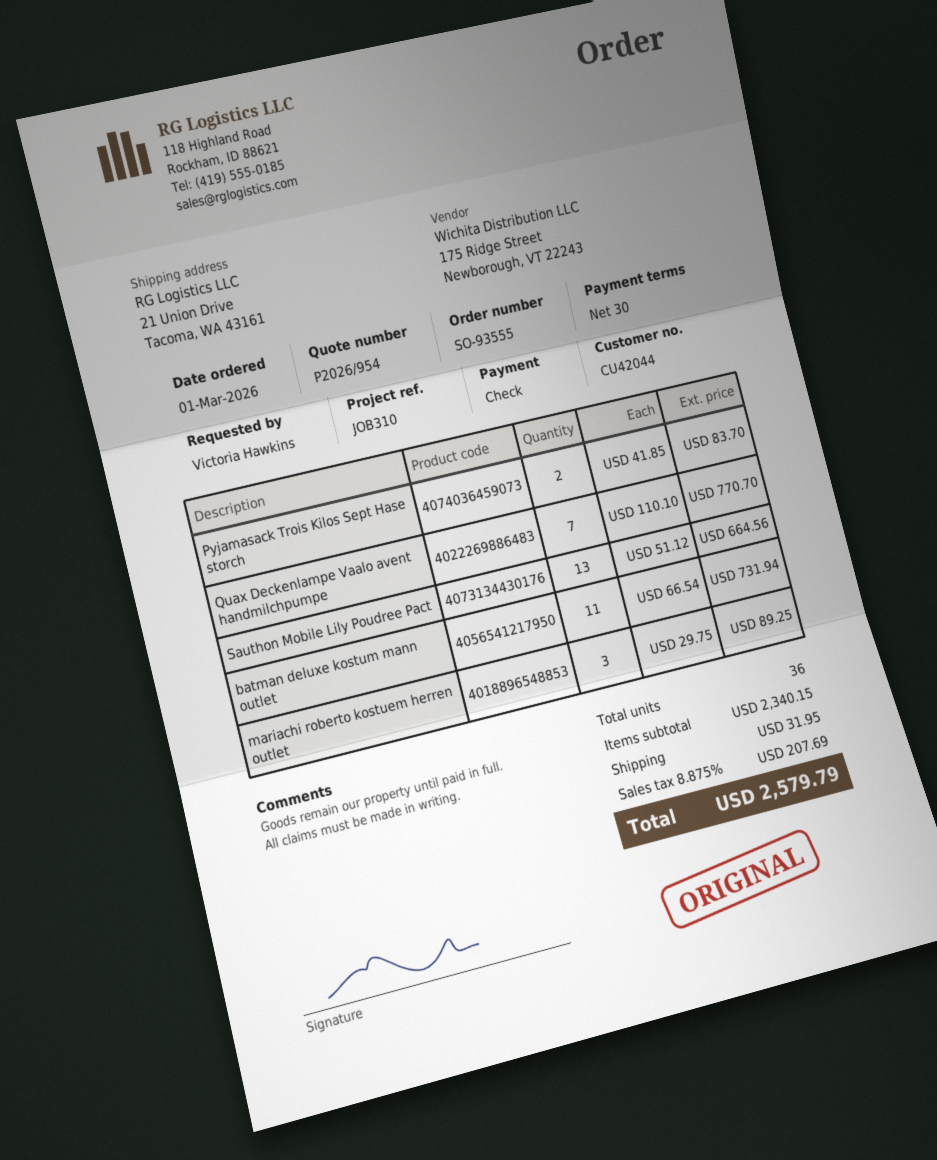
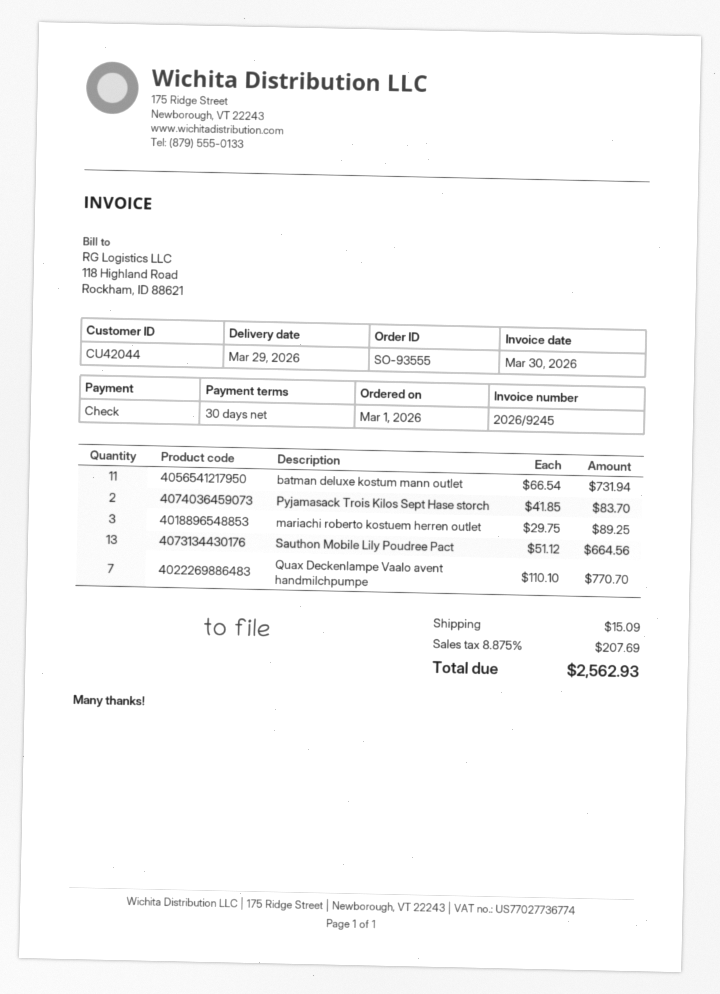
shipping: 31.95 -> 15.09
total: 2579.79 -> 2562.93

